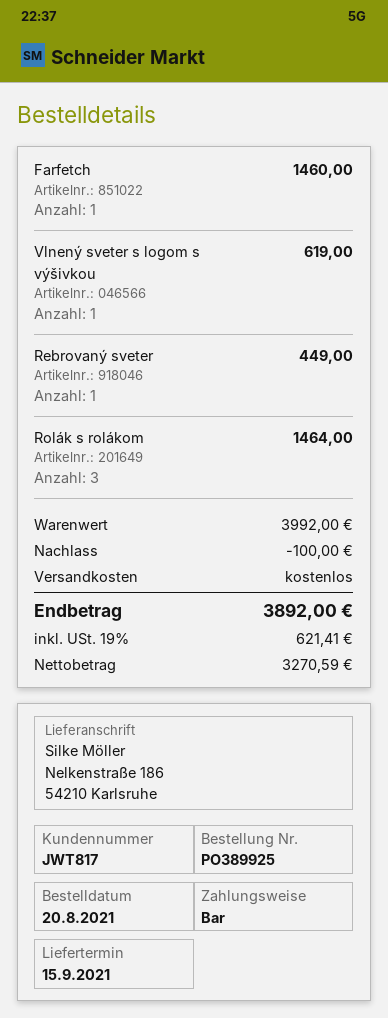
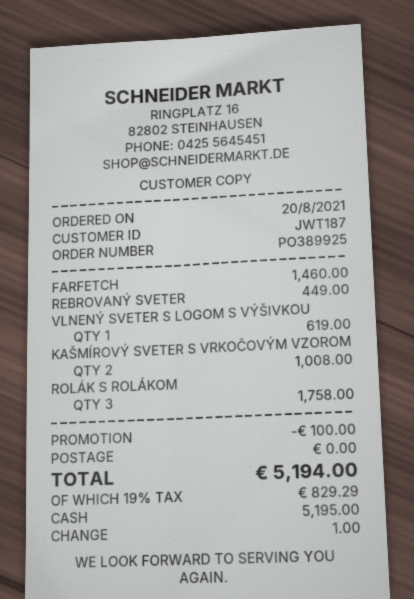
customer number: JWT817 -> JWT187
Rolák s rolákom: 3 for 1464.00 -> 3 for 1758.00
KAŠMÍROVÝ SVETER S VRKOČOVÝM VZOROM: none -> 2 for 1008.00
tax: 19% = 621.41 -> 19% = 829.29
total: 3892.00 -> 5194.00

